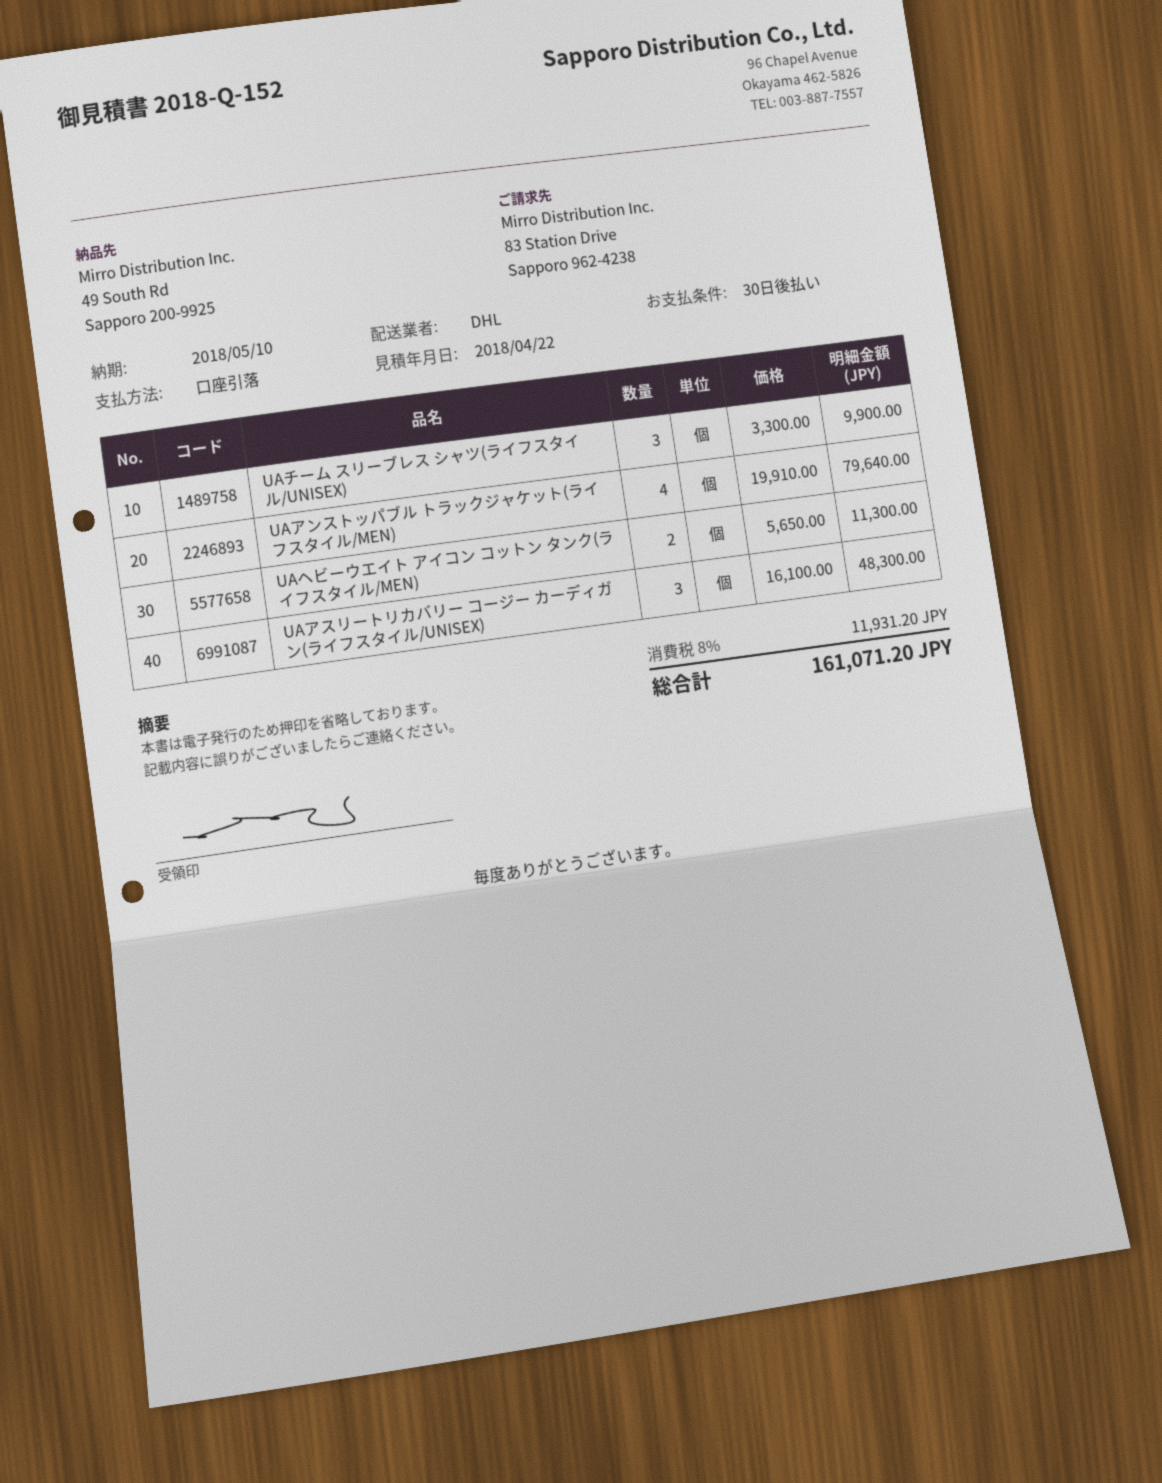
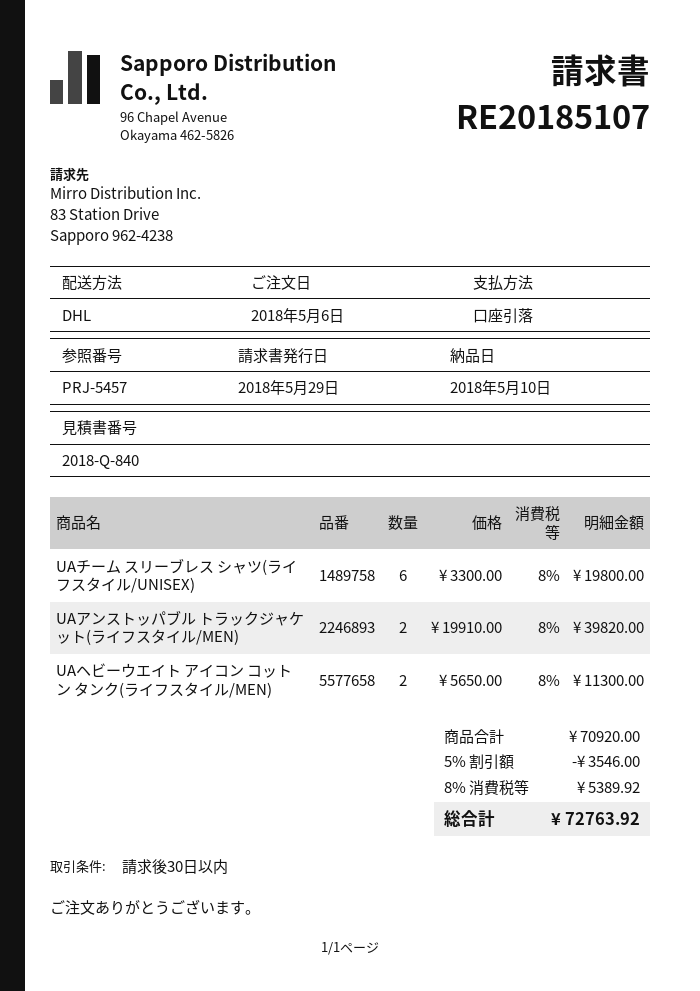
quote number: 2018-Q-152 -> 2018-Q-840
UAチーム スリーブレス シャツ(ライフスタイル/UNISEX): 3 x 3300.00 = 9900.00 -> 6 x 3300.00 = 19800.00
UAアンストッパブル トラックジャケット(ライフスタイル/MEN): 4 x 19910.00 = 79640.00 -> 2 x 19910.00 = 39820.00
UAアスリートリカバリー コージー カーディガン(ライフスタイル/UNISEX): 3 x 16100.00 = 48300.00 -> none
discount: none -> 5% = 3546.00
tax: 8% = 11931.20 -> 8% = 5389.92
total: 161071.20 -> 72763.92

